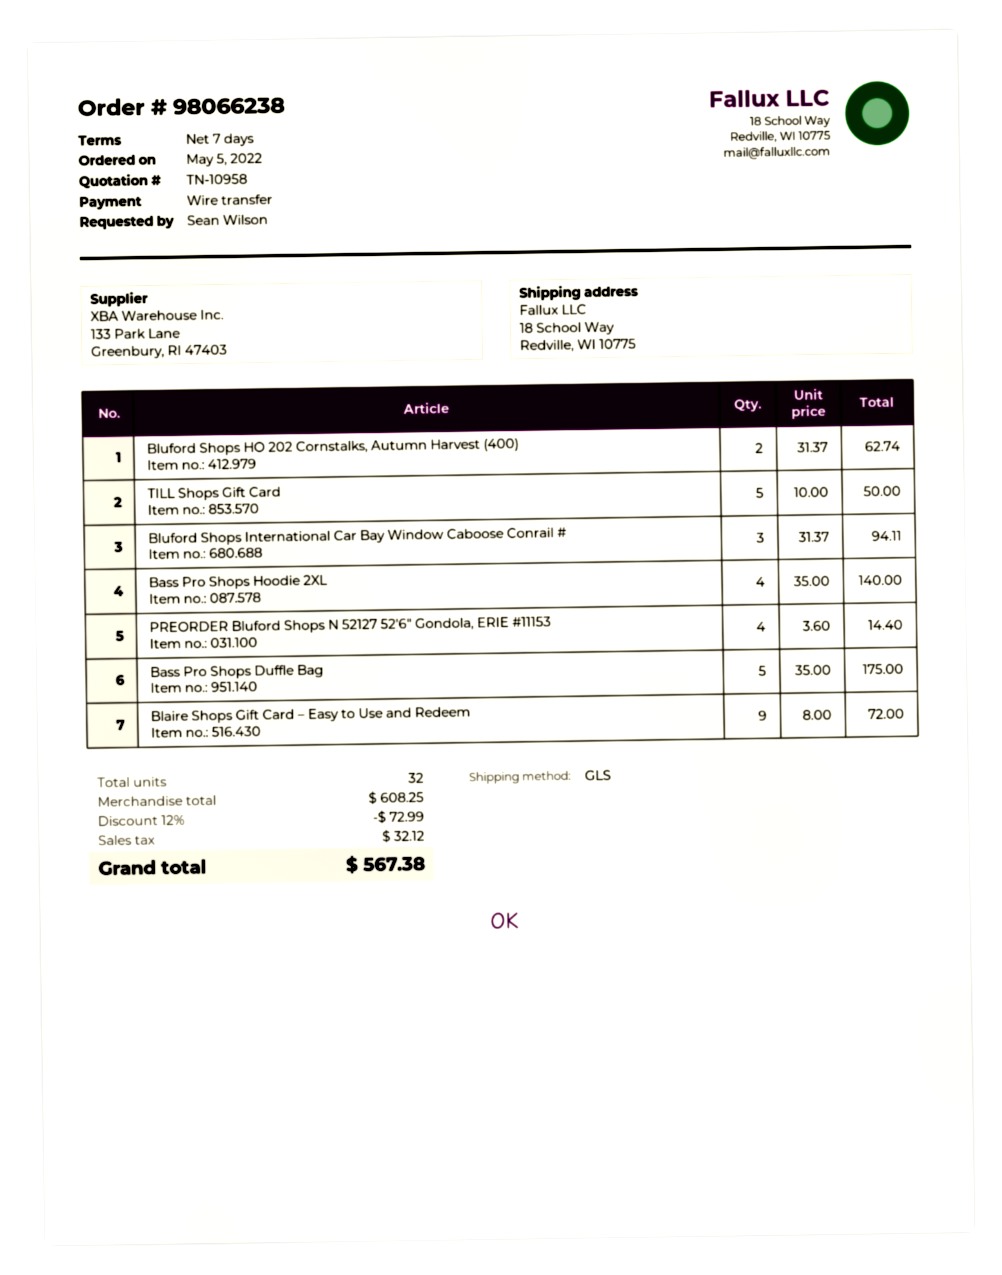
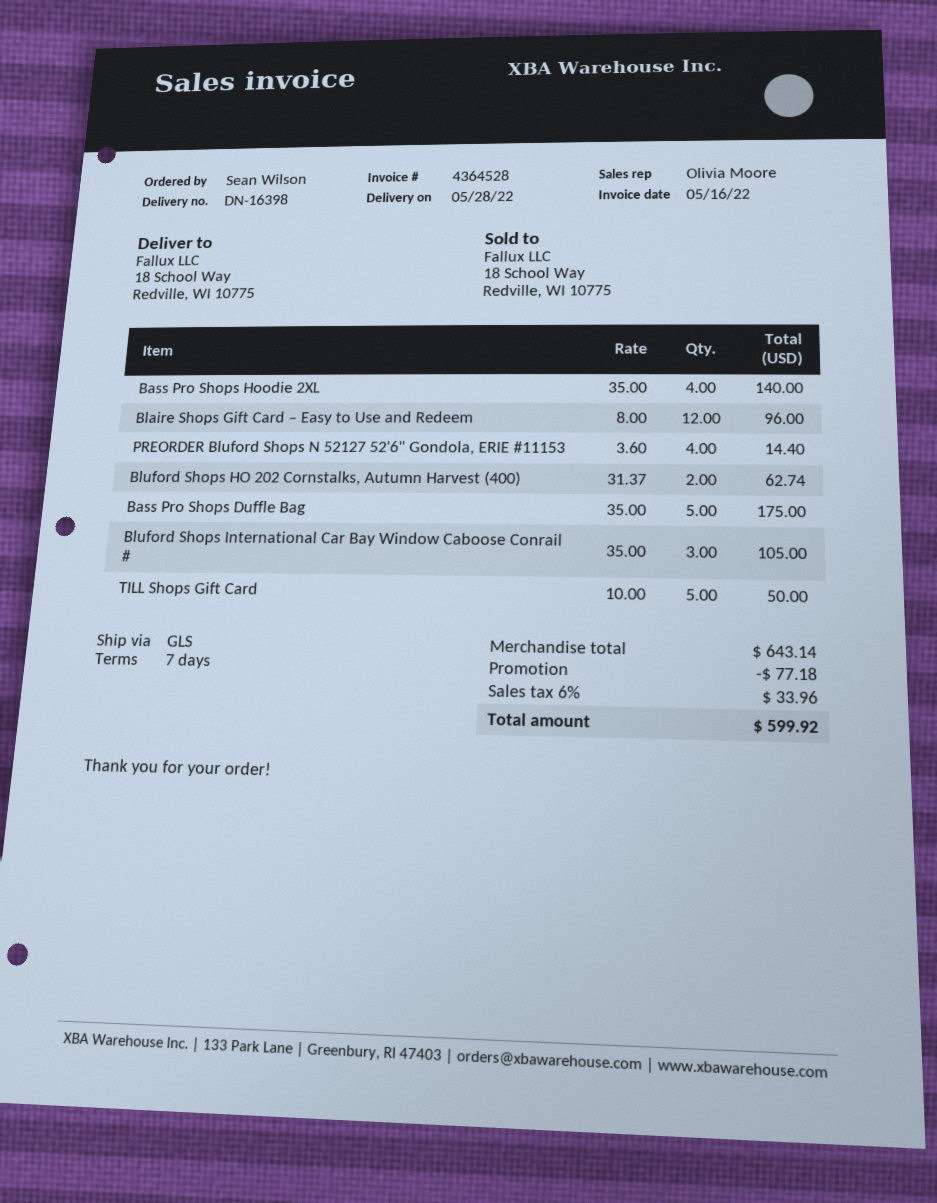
Bluford Shops International Car Bay Window Caboose Conrail #: 3 x 31.37 = 94.11 -> 3 x 35.00 = 105.00
Blaire Shops Gift Card – Easy to Use and Redeem: 9 x 8.00 = 72.00 -> 12 x 8.00 = 96.00
subtotal: 608.25 -> 643.14
discount: 72.99 -> 77.18
tax: 32.12 -> 33.96
total: 567.38 -> 599.92

